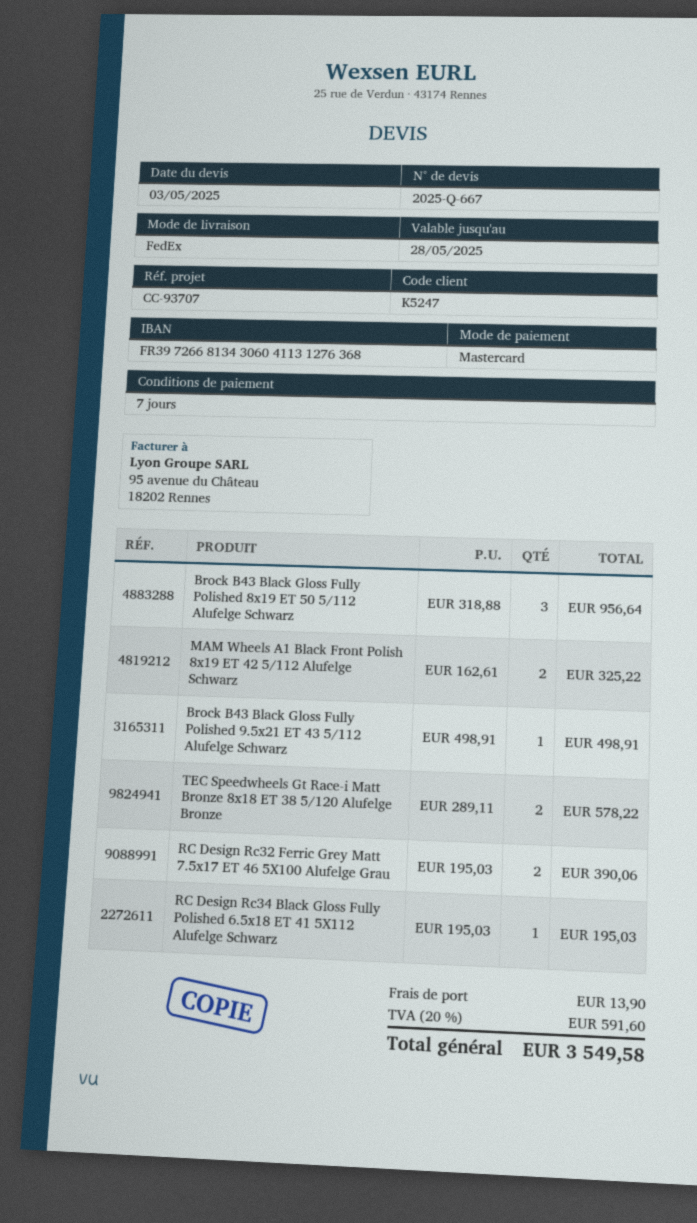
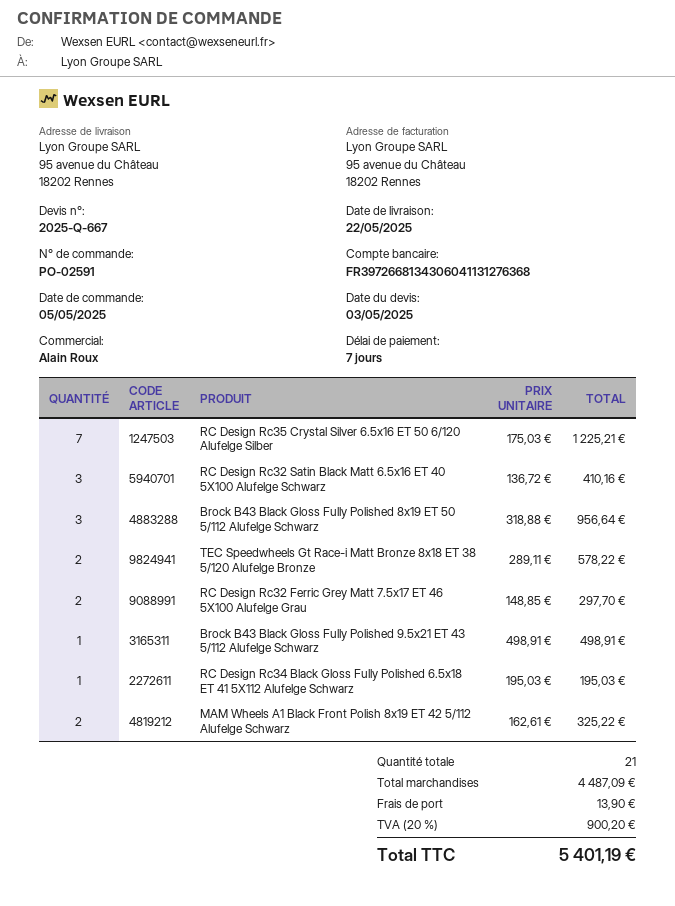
RC Design Rc32 Ferric Grey Matt 7.5x17 ET 46 5X100 Alufelge Grau: 2 x 195.03 = 390.06 -> 2 x 148.85 = 297.70
RC Design Rc35 Crystal Silver 6.5x16 ET 50 6/120 Alufelge Silber: none -> 7 x 175.03 = 1225.21
RC Design Rc32 Satin Black Matt 6.5x16 ET 40 5X100 Alufelge Schwarz: none -> 3 x 136.72 = 410.16
tax: 20% = 591.60 -> 20% = 900.20
total: 3549.58 -> 5401.19

